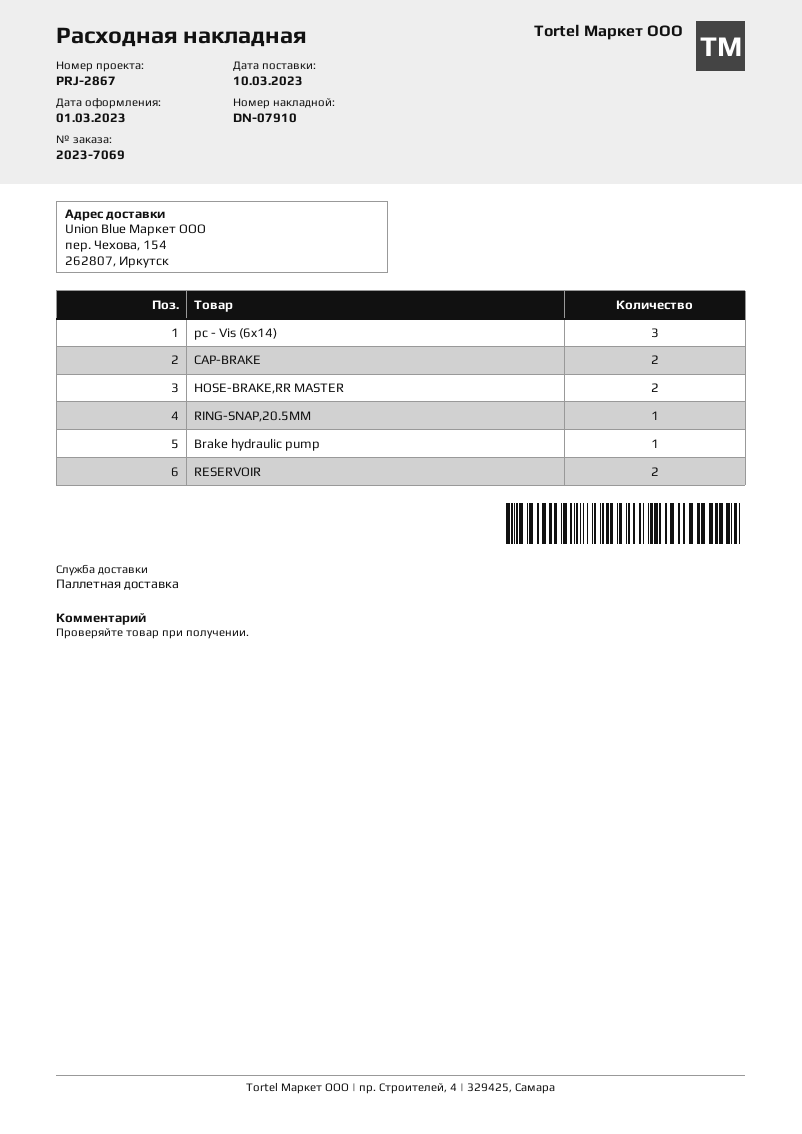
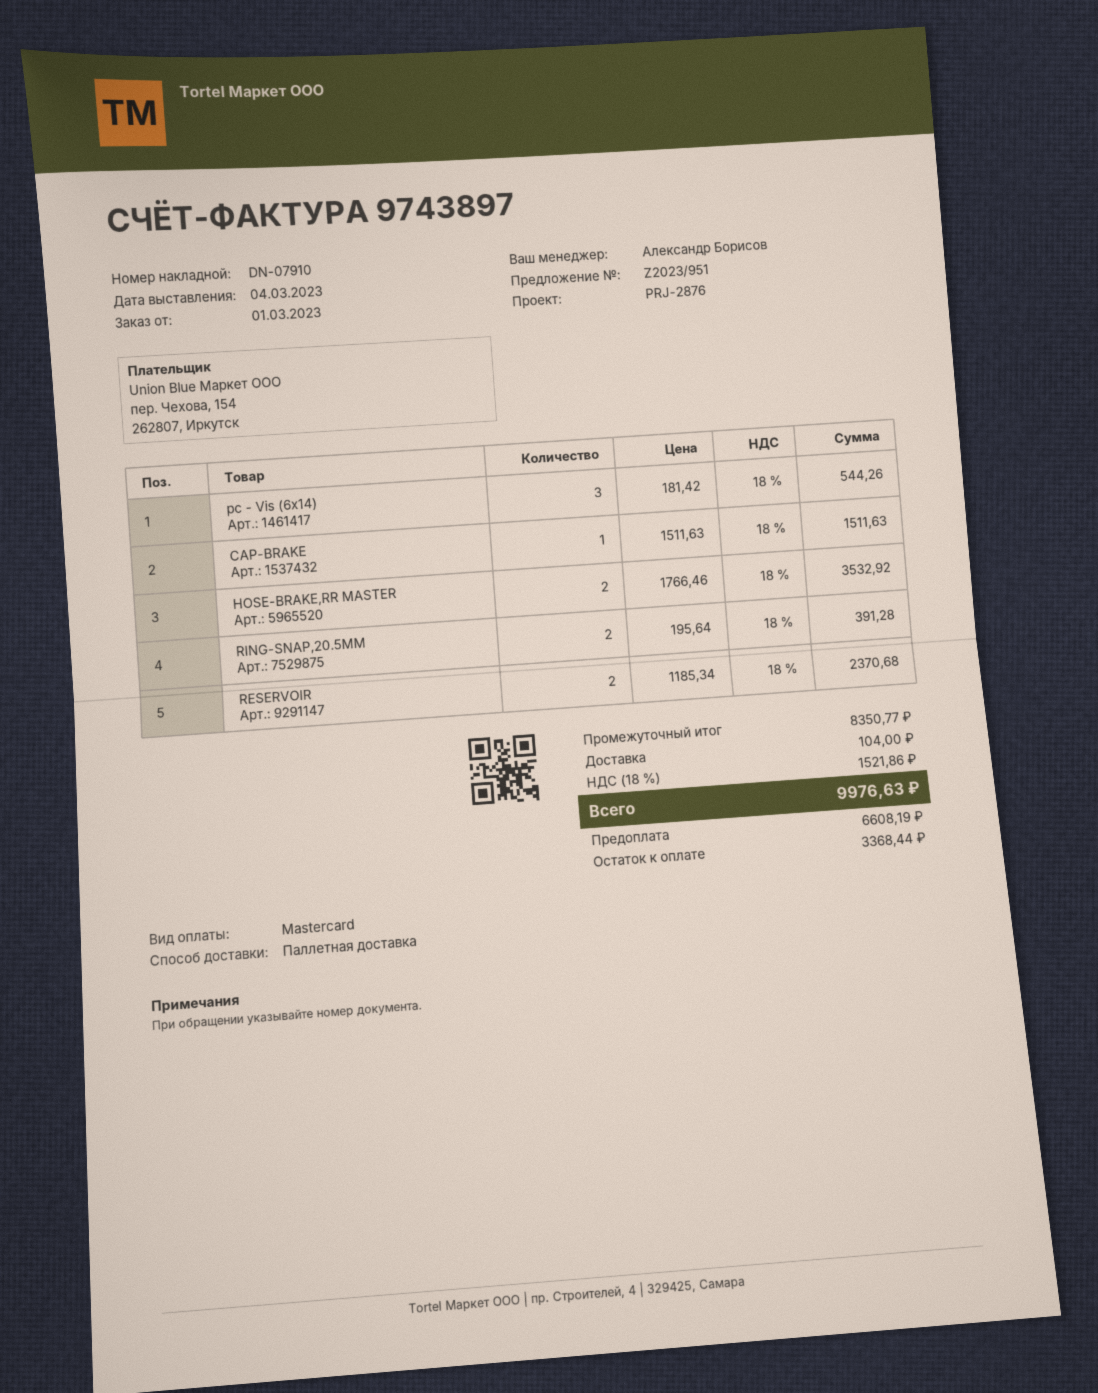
reference: PRJ-2867 -> PRJ-2876
CAP-BRAKE: 2 -> 1
RING-SNAP,20.5MM: 1 -> 2
Brake hydraulic pump: 1 -> none

